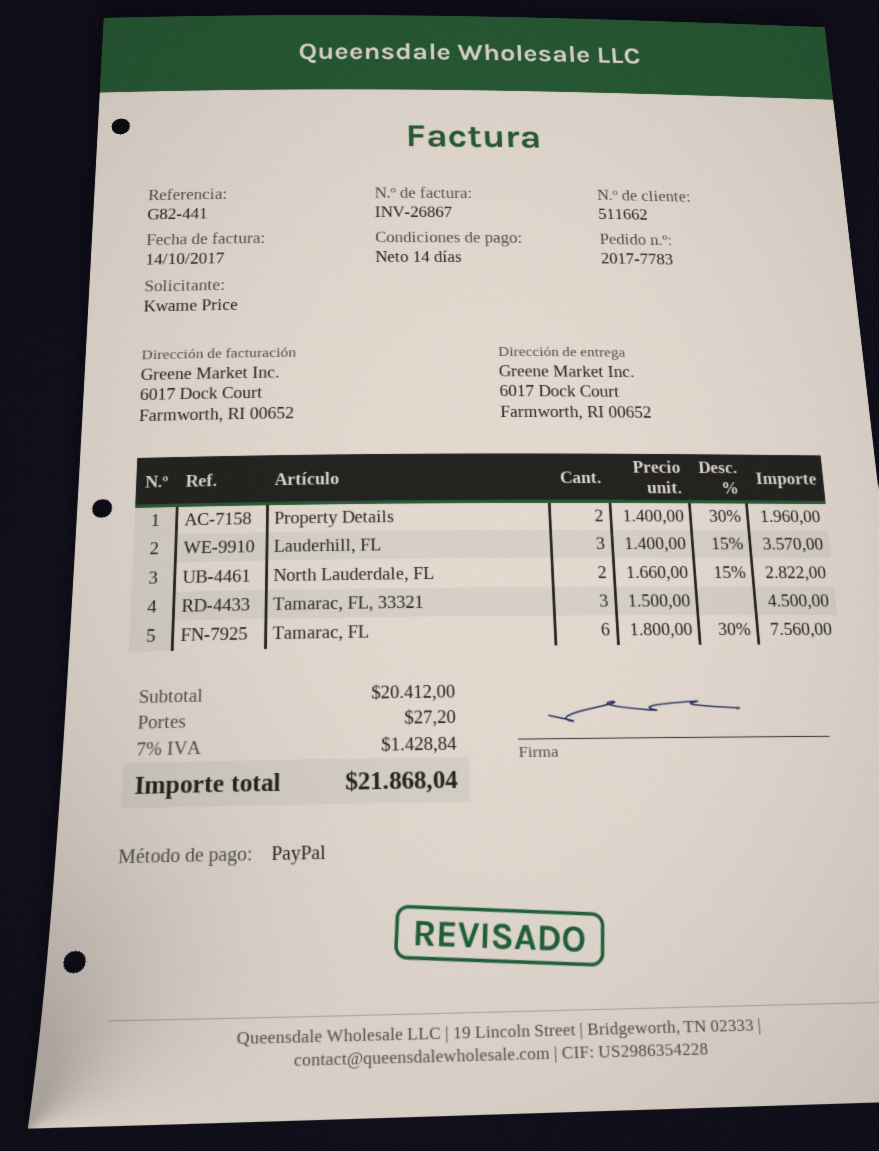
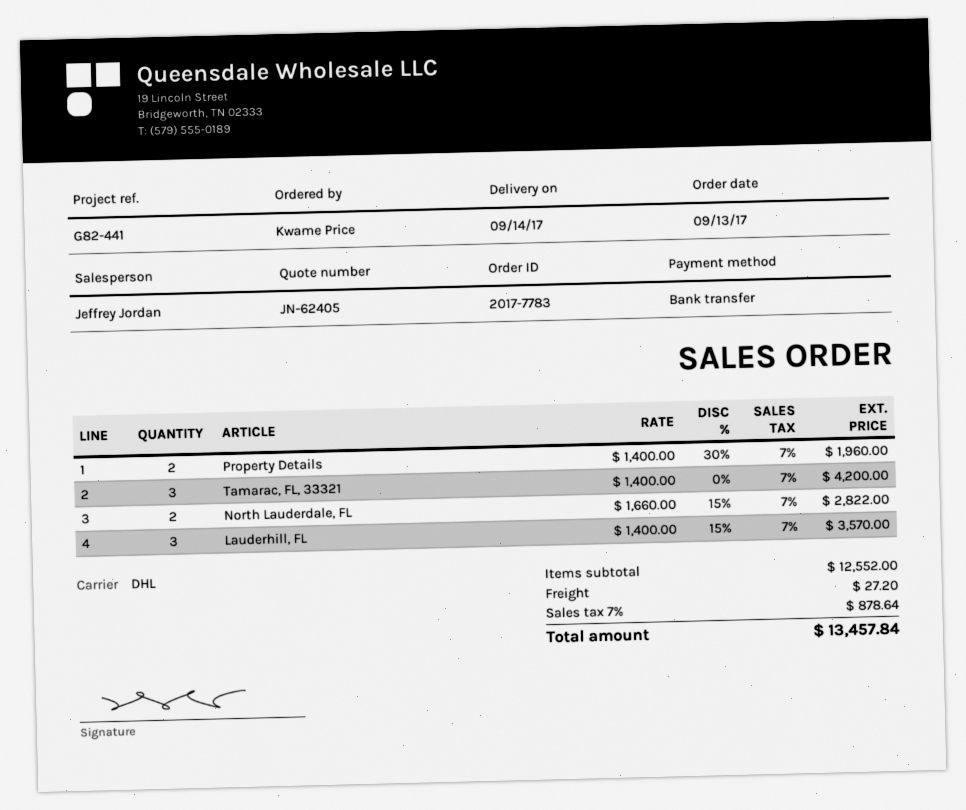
payment method: PayPal -> bank transfer
Tamarac, FL, 33321: 3 x 1500.00 = 4500.00 -> 3 x 1400.00 = 4200.00
Tamarac, FL: 6 x 1800.00 - 30% = 7560.00 -> none
subtotal: 20412.00 -> 12552.00
tax: 7% = 1428.84 -> 7% = 878.64
total: 21868.04 -> 13457.84

